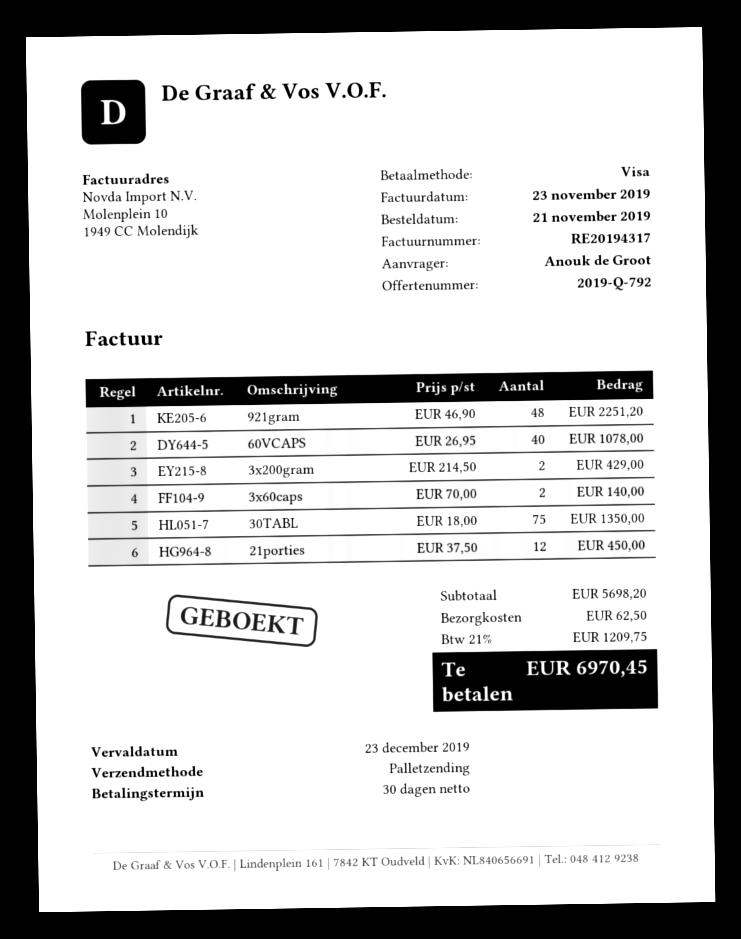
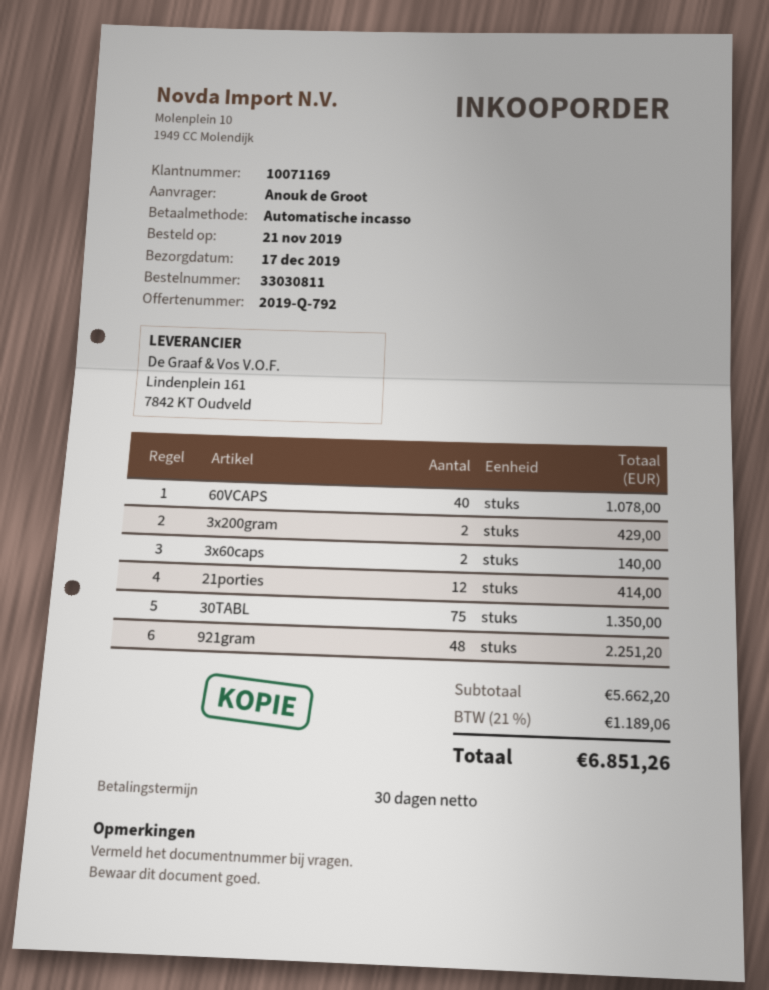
payment method: Visa -> direct debit
21porties: 12 for 450.00 -> 12 for 414.00
subtotal: 5698.20 -> 5662.20
shipping: 62.50 -> none
tax: 21% = 1209.75 -> 21% = 1189.06
total: 6970.45 -> 6851.26

